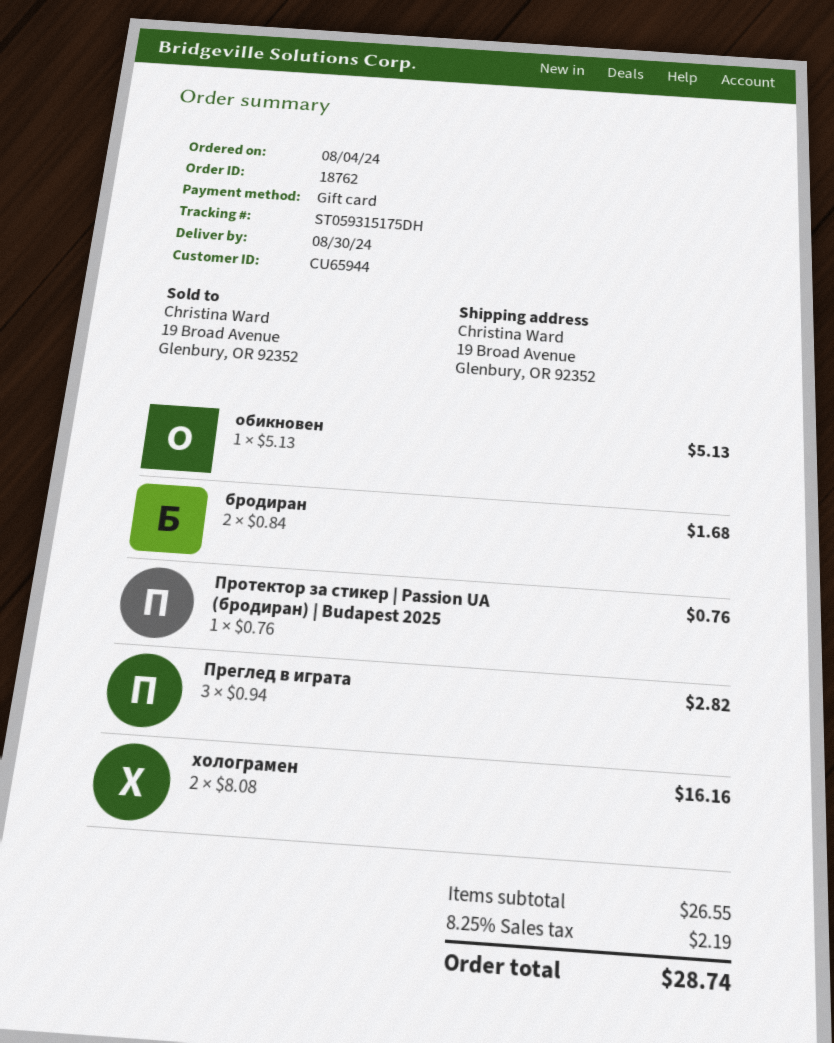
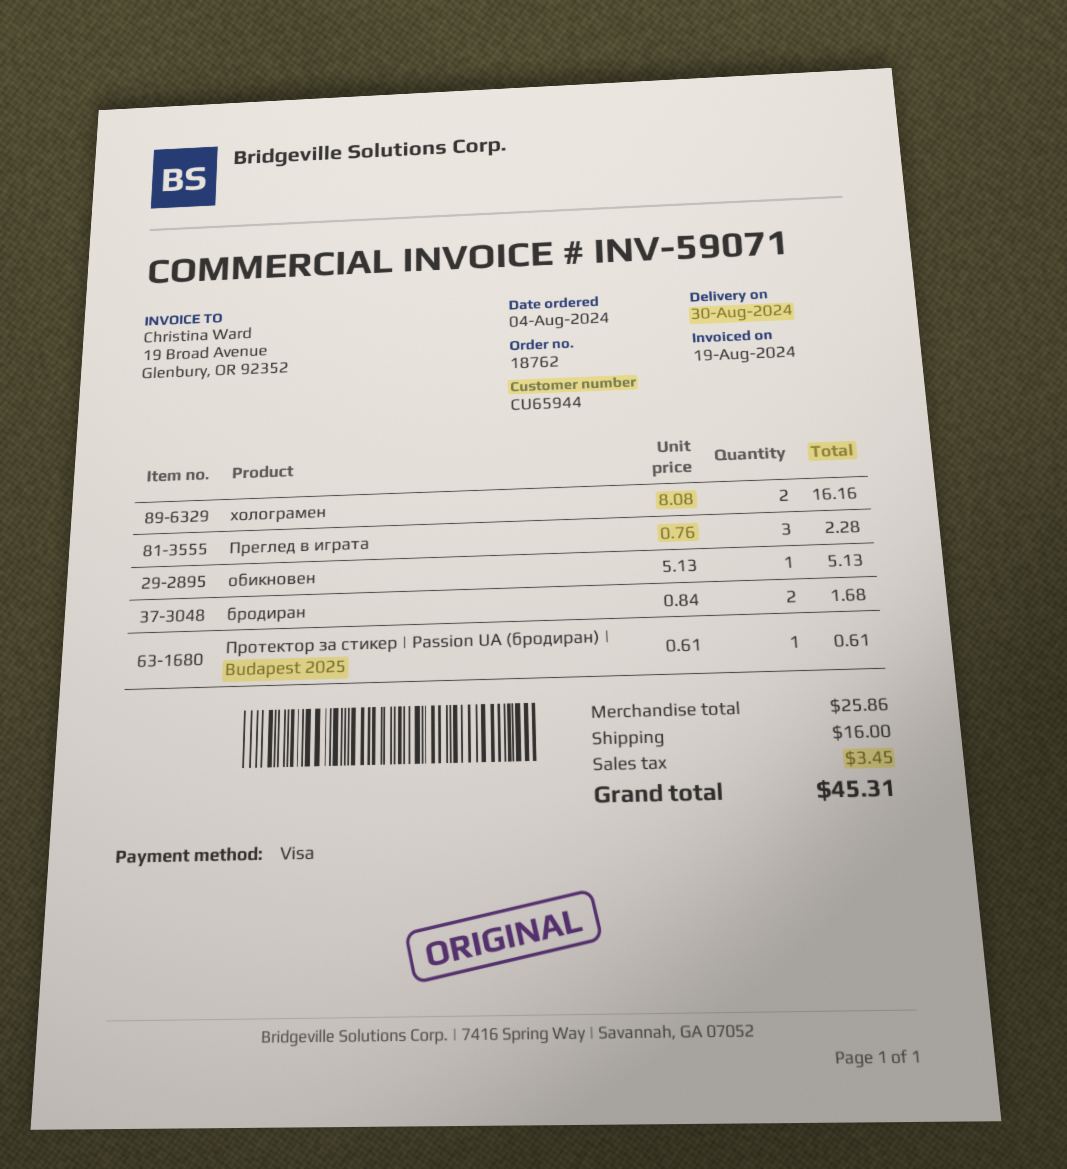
payment method: gift card -> Visa
Протектор за стикер | Passion UA (бродиран) | Budapest 2025: 1 x 0.76 = 0.76 -> 1 x 0.61 = 0.61
Преглед в играта: 3 x 0.94 = 2.82 -> 3 x 0.76 = 2.28
subtotal: 26.55 -> 25.86
shipping: none -> 16.00
tax: 2.19 -> 3.45
total: 28.74 -> 45.31

